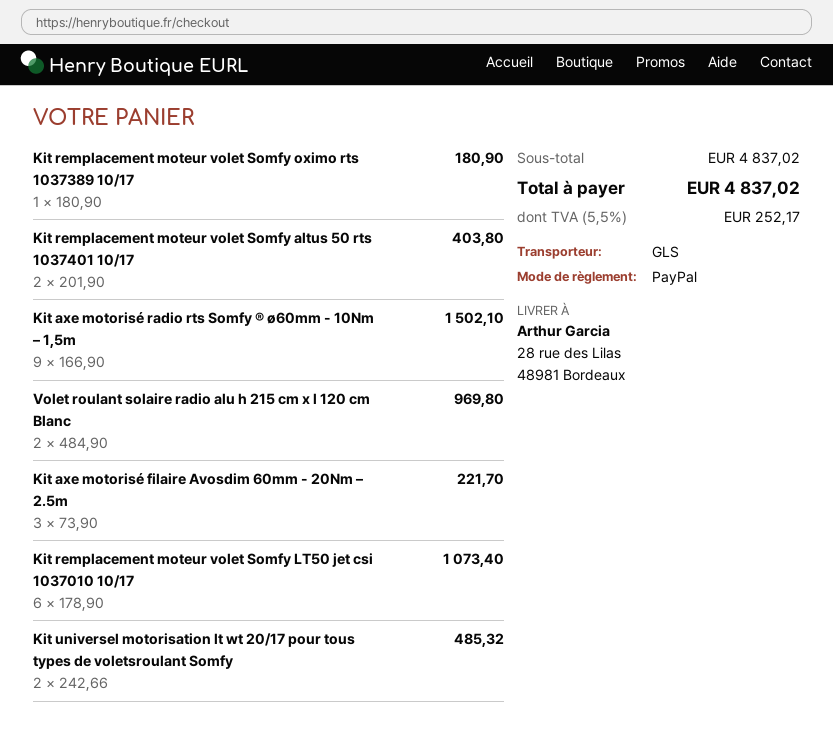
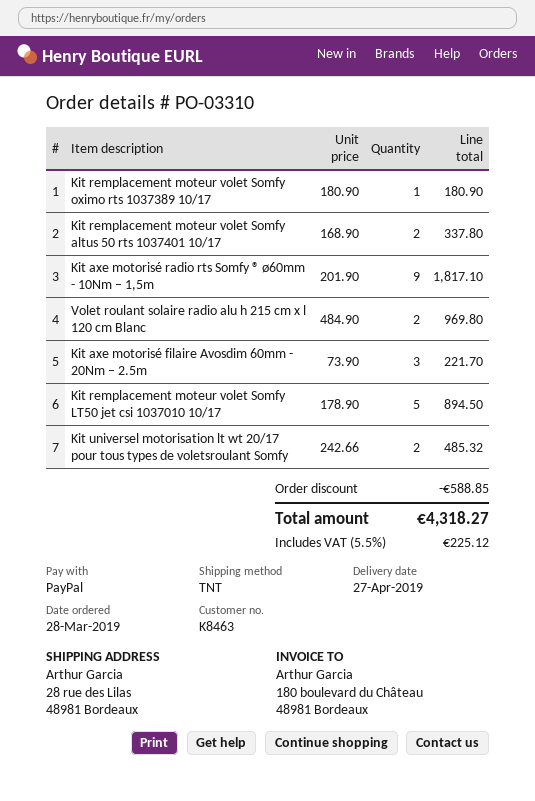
shipping method: GLS -> TNT
Kit remplacement moteur volet Somfy altus 50 rts 1037401 10/17: 2 x 201.90 = 403.80 -> 2 x 168.90 = 337.80
Kit axe motorisé radio rts Somfy ® ø60mm - 10Nm – 1,5m: 9 x 166.90 = 1502.10 -> 9 x 201.90 = 1817.10
Kit remplacement moteur volet Somfy LT50 jet csi 1037010 10/17: 6 x 178.90 = 1073.40 -> 5 x 178.90 = 894.50
discount: none -> 588.85
tax: 5.5% = 252.17 -> 5.5% = 225.12
total: 4837.02 -> 4318.27

